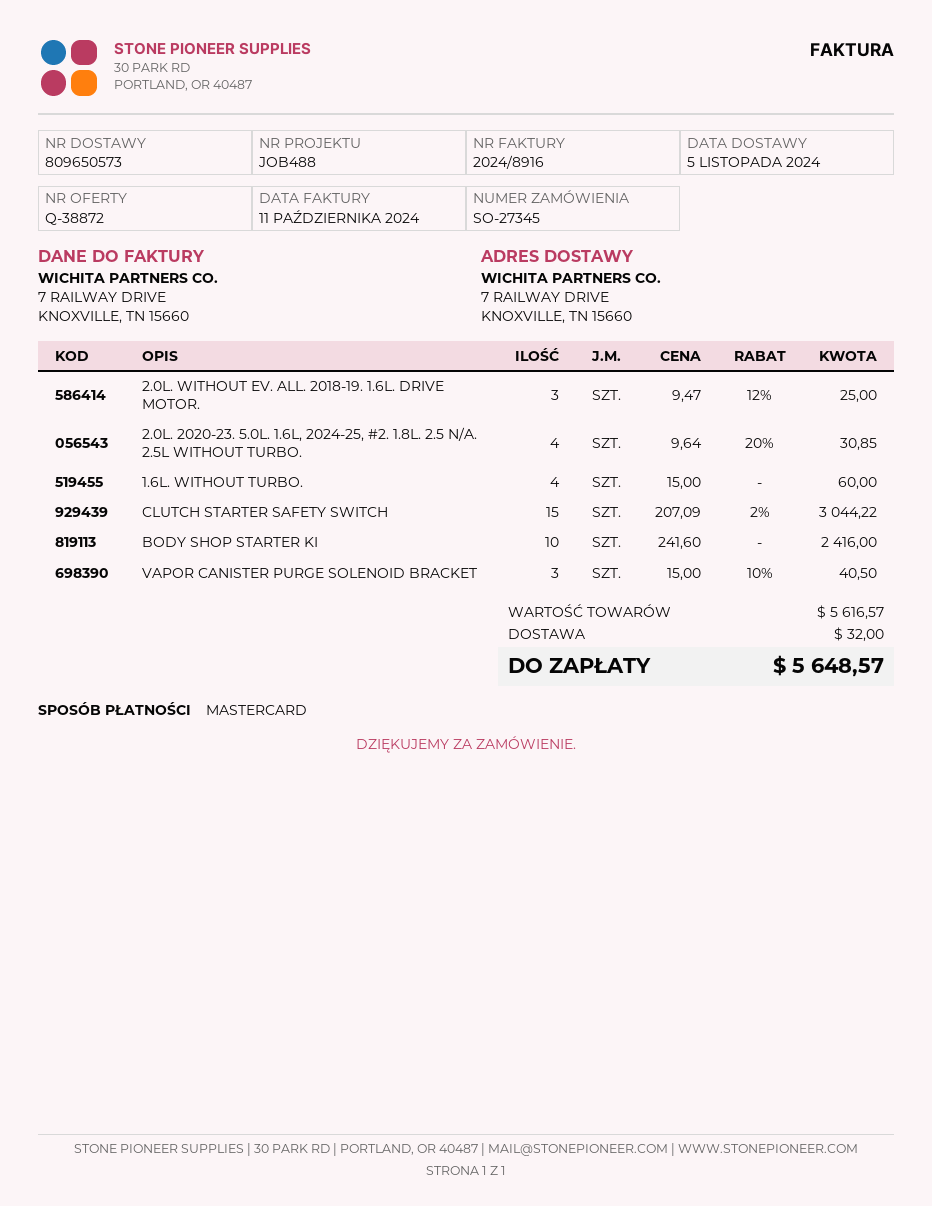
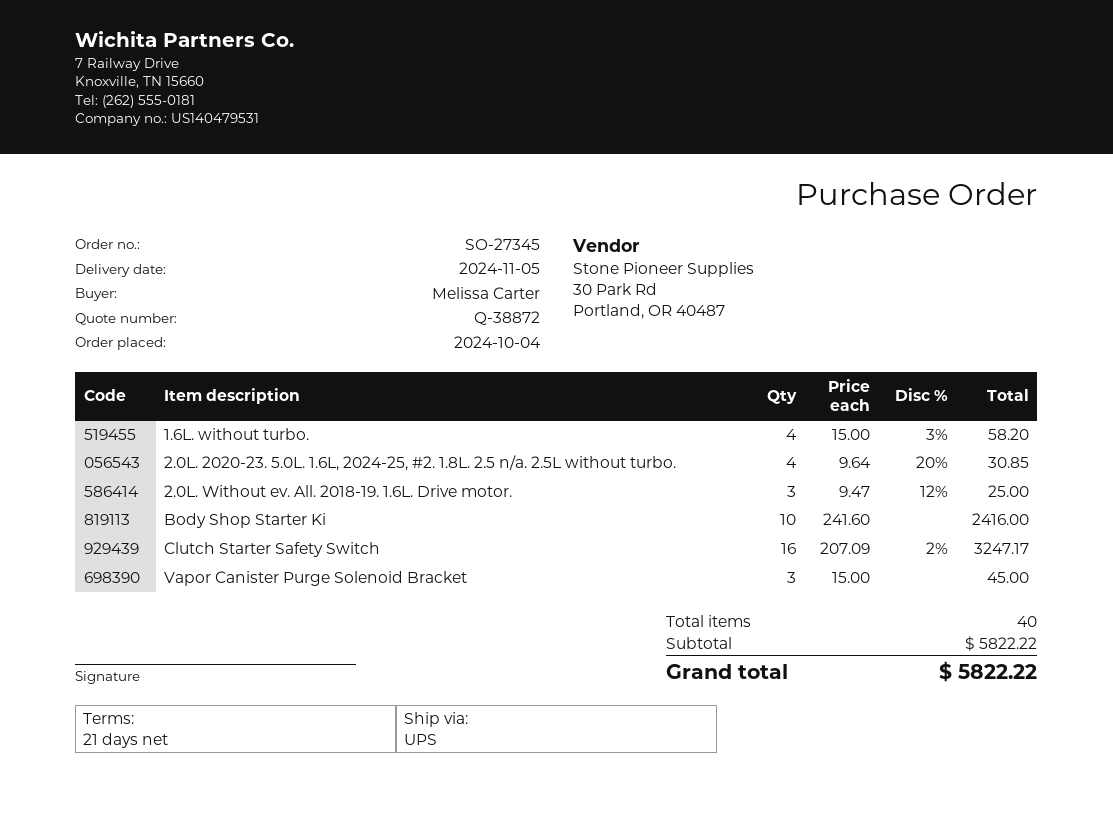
1.6L. WITHOUT TURBO.: 4 x 15.00 = 60.00 -> 4 x 15.00 - 3% = 58.20
CLUTCH STARTER SAFETY SWITCH: 15 x 207.09 - 2% = 3044.22 -> 16 x 207.09 - 2% = 3247.17
VAPOR CANISTER PURGE SOLENOID BRACKET: 3 x 15.00 - 10% = 40.50 -> 3 x 15.00 = 45.00
subtotal: 5616.57 -> 5822.22
shipping: 32.00 -> none
total: 5648.57 -> 5822.22

